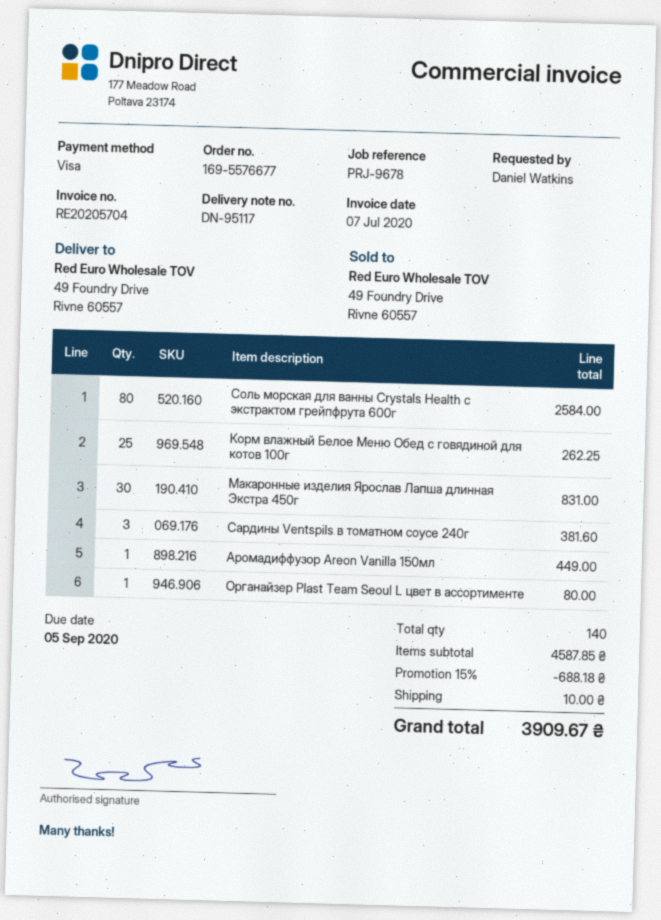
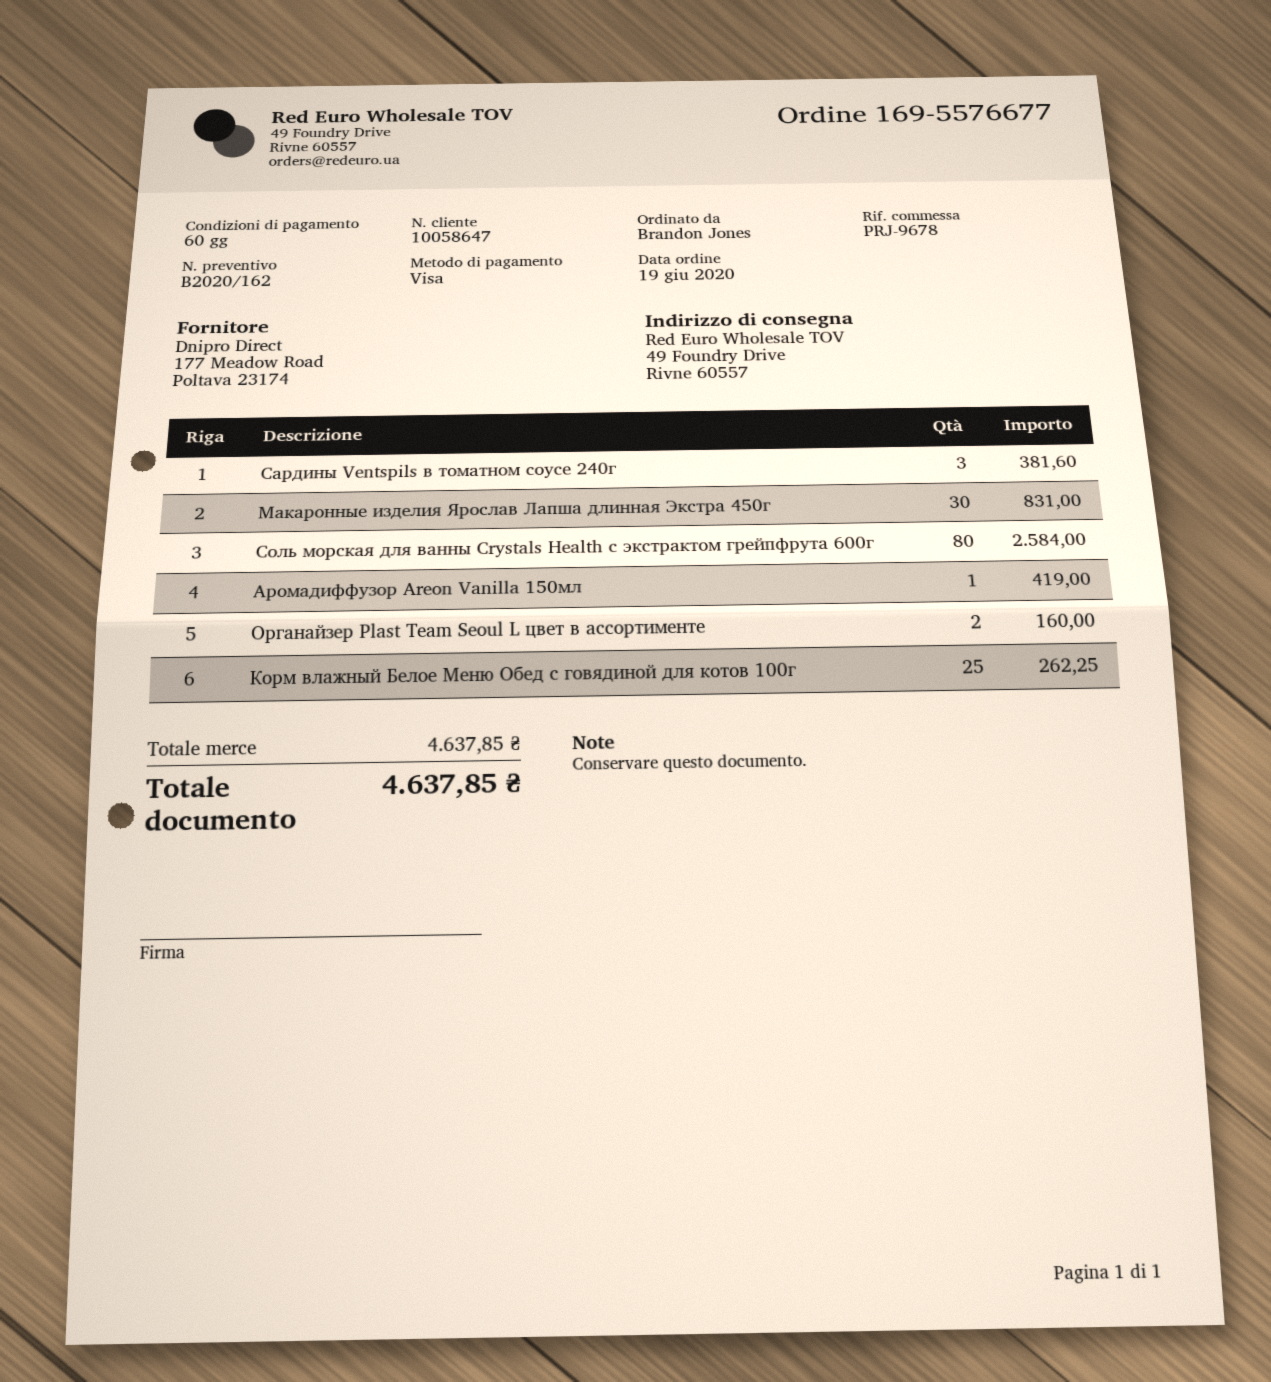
ordered by: Daniel Watkins -> Brandon Jones
Аромадиффузор Areon Vanilla 150мл: 1 for 449.00 -> 1 for 419.00
Органайзер Plast Team Seoul L цвет в ассортименте: 1 for 80.00 -> 2 for 160.00
subtotal: 4587.85 -> 4637.85
discount: 15% = 688.18 -> none
shipping: 10.00 -> none
total: 3909.67 -> 4637.85

